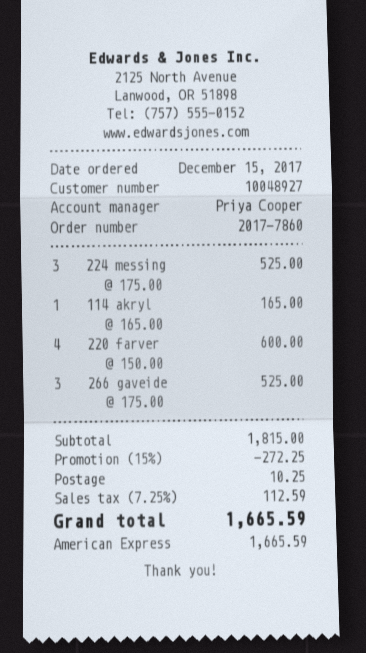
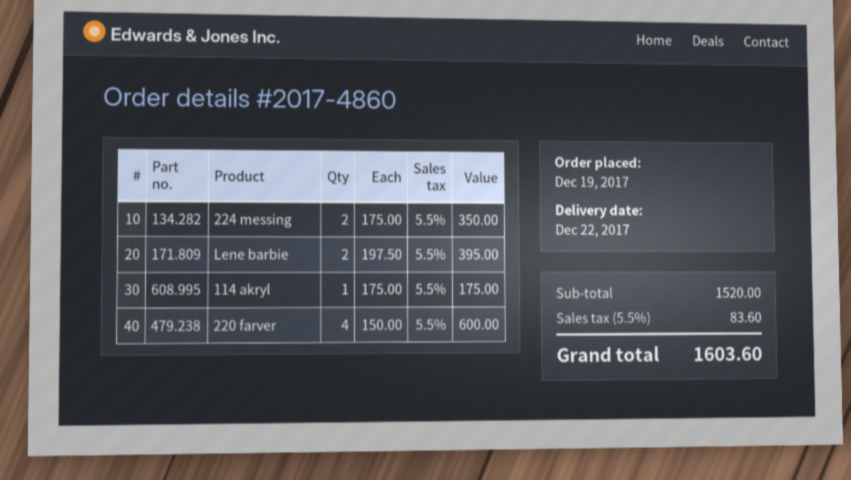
order number: 2017-7860 -> 2017-4860
order date: 2017-12-15 -> 2017-12-19
224 messing: 3 x 175.00 = 525.00 -> 2 x 175.00 = 350.00
114 akryl: 1 x 165.00 = 165.00 -> 1 x 175.00 = 175.00
266 gaveide: 3 x 175.00 = 525.00 -> none
Lene barbie: none -> 2 x 197.50 = 395.00
subtotal: 1815.00 -> 1520.00
discount: 15% = 272.25 -> none
shipping: 10.25 -> none
tax: 7.25% = 112.59 -> 5.5% = 83.60
total: 1665.59 -> 1603.60

